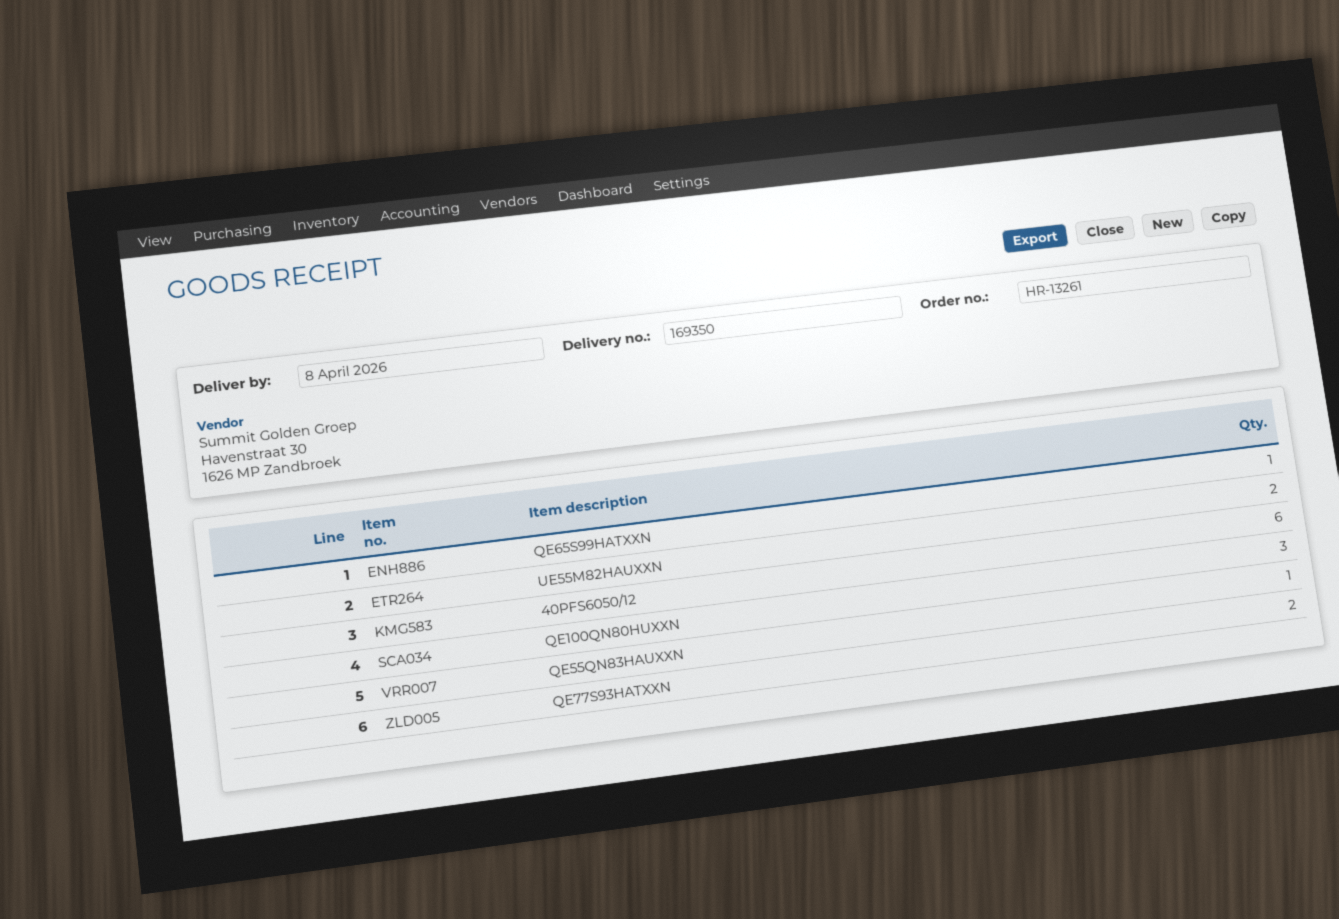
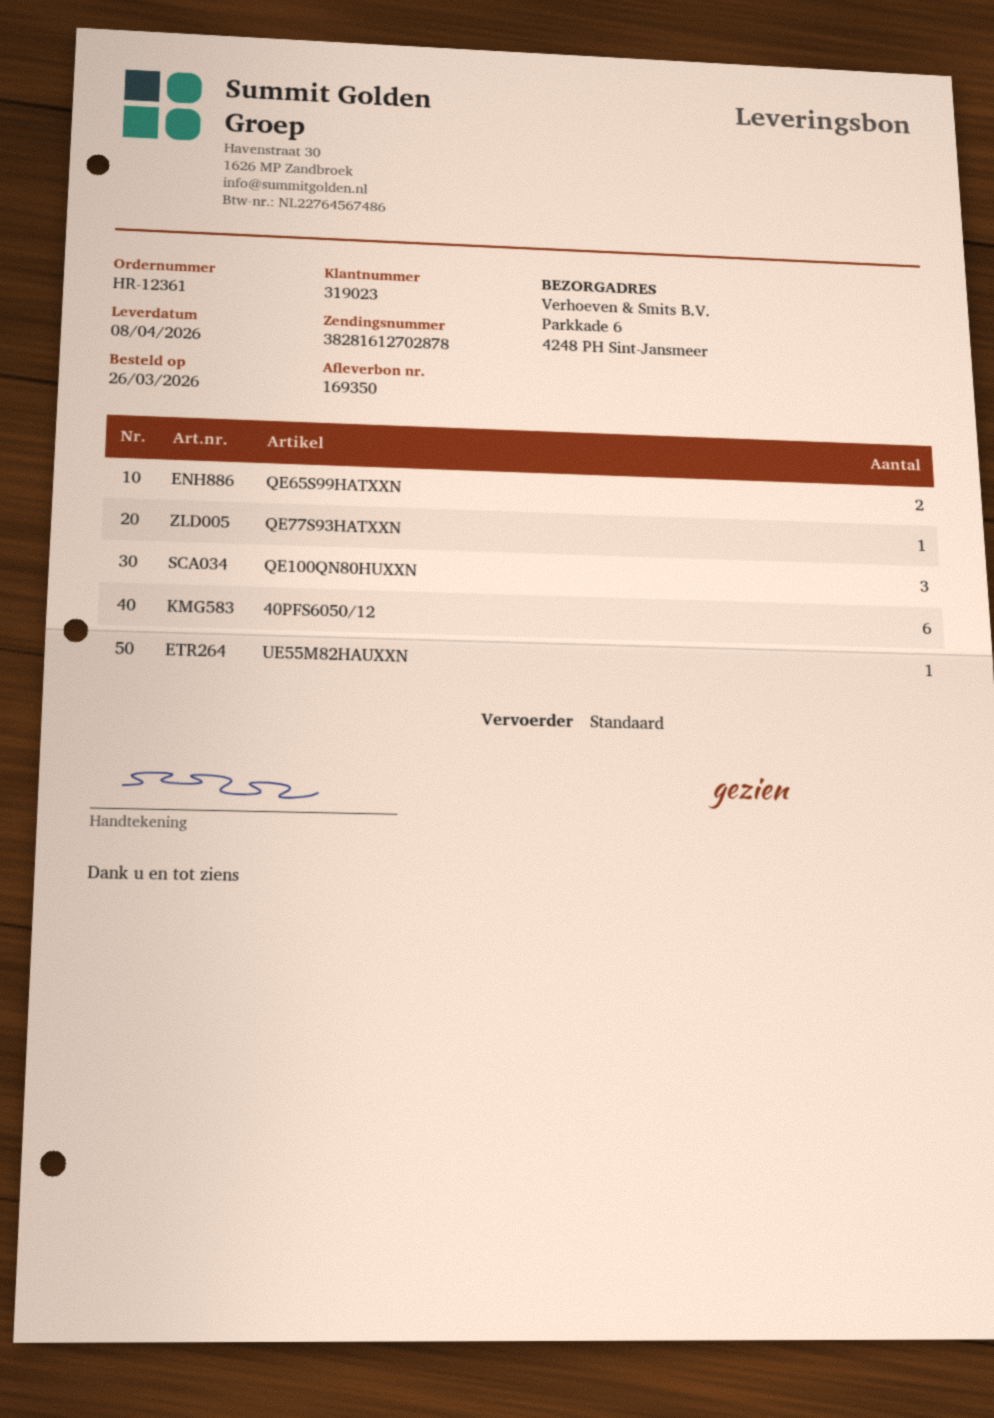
order number: HR-13261 -> HR-12361
QE65S99HATXXN: 1 -> 2
UE55M82HAUXXN: 2 -> 1
QE55QN83HAUXXN: 1 -> none
QE77S93HATXXN: 2 -> 1

